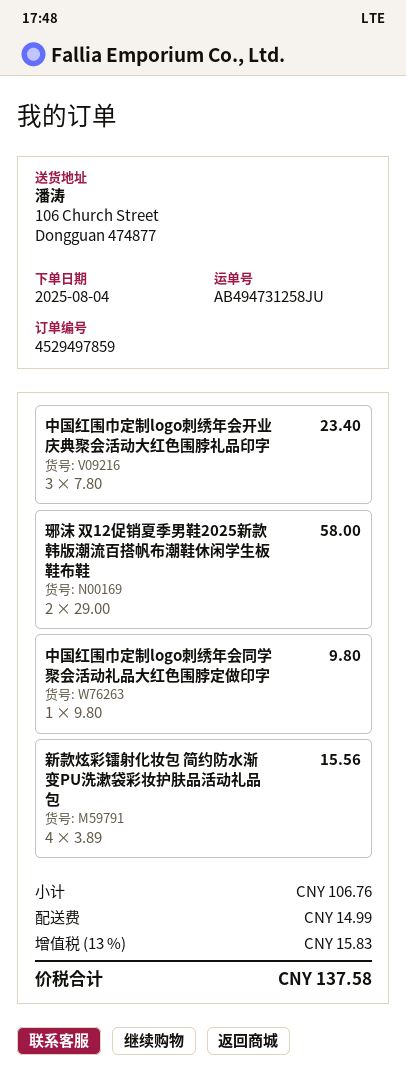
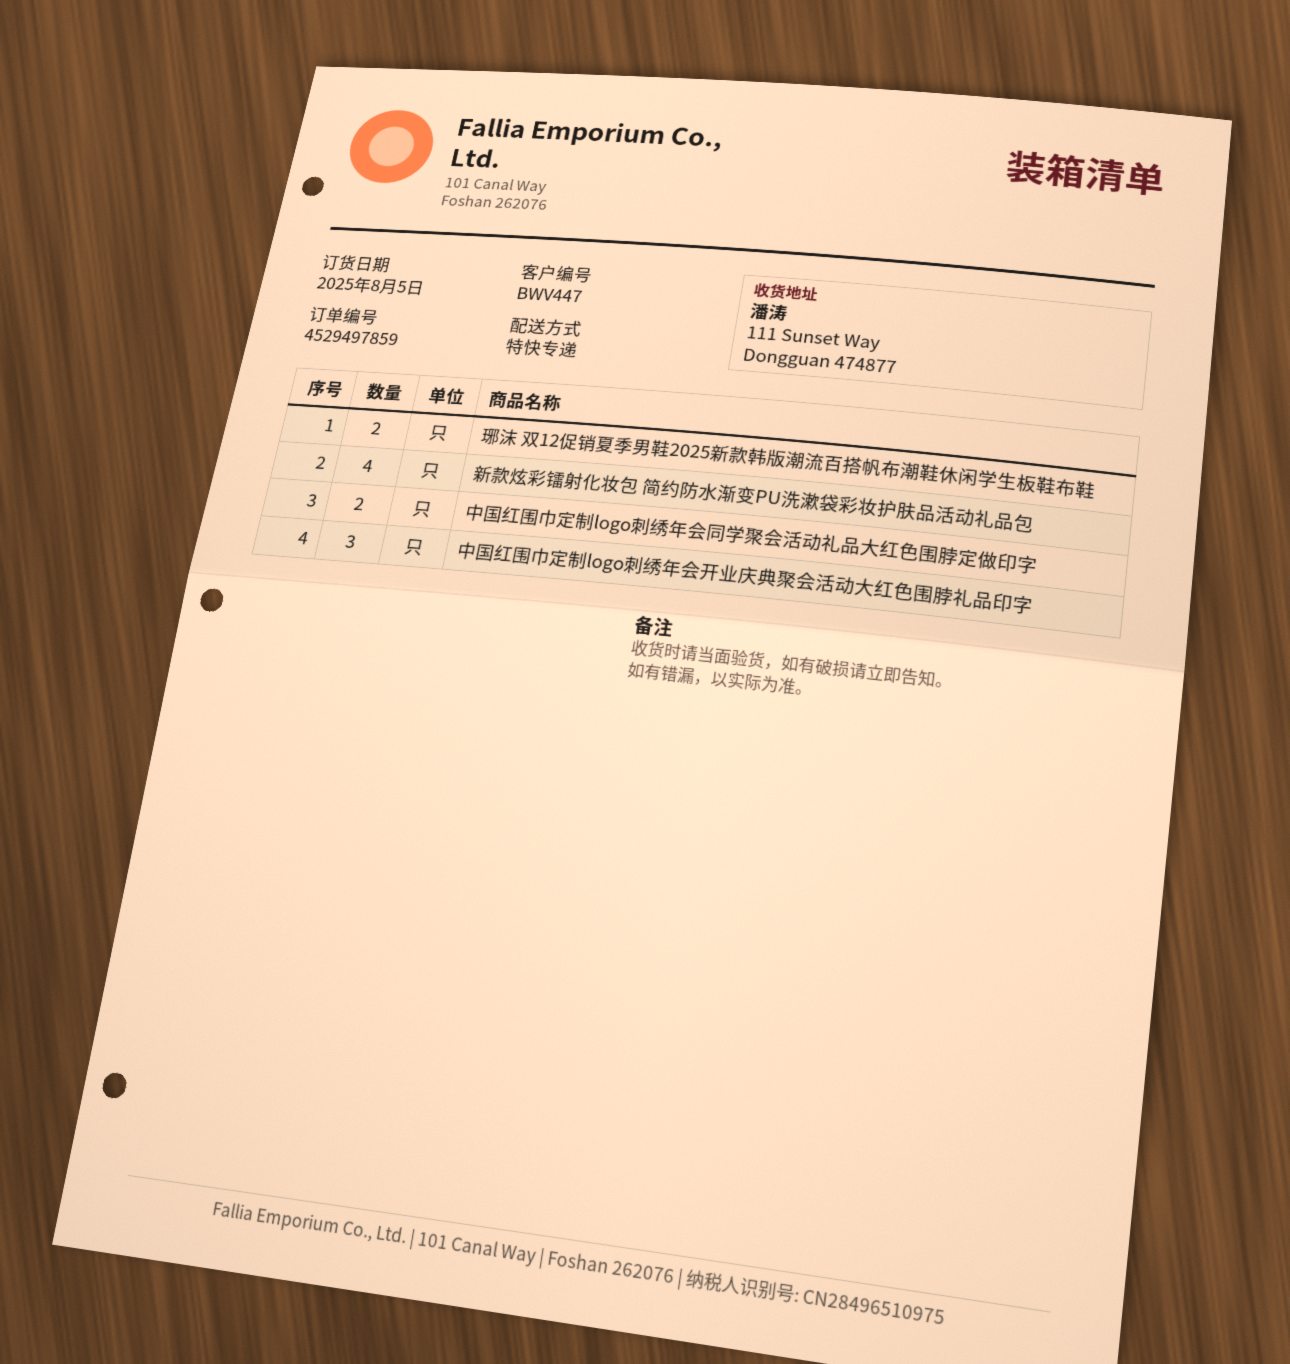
order date: 2025-08-04 -> 2025-08-05
ship to: 106 Church Street, Dongguan 474877 -> 111 Sunset Way, Dongguan 474877
中国红围巾定制logo刺绣年会同学聚会活动礼品大红色围脖定做印字: 1 -> 2

